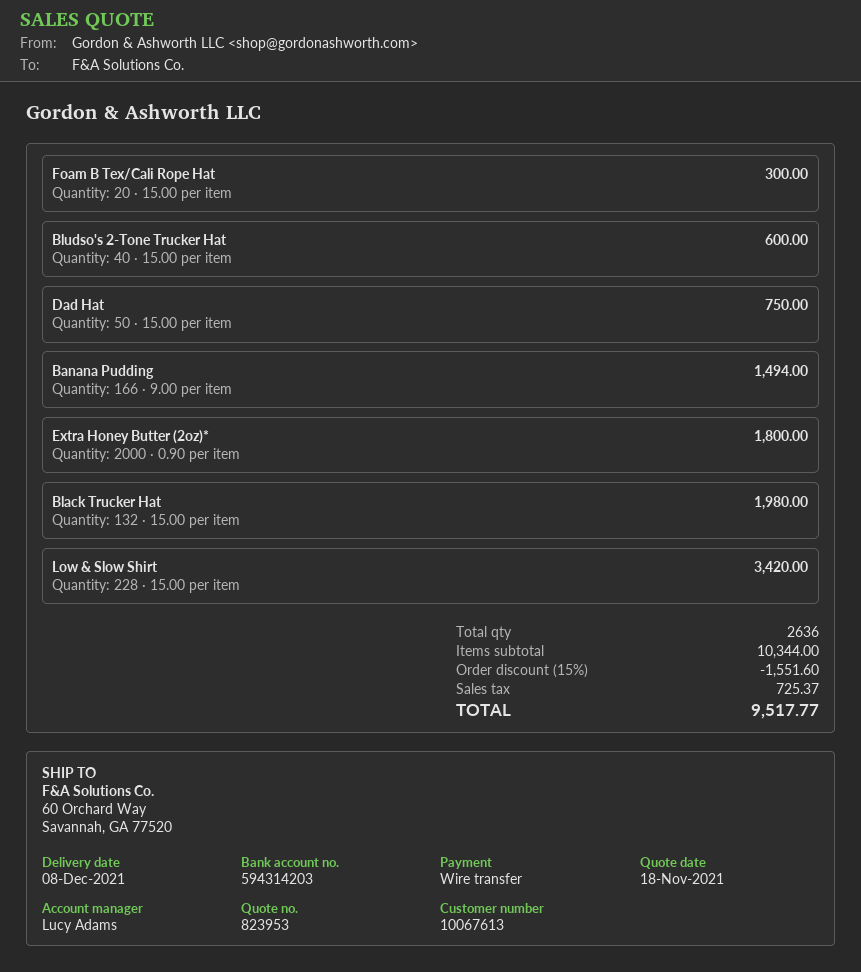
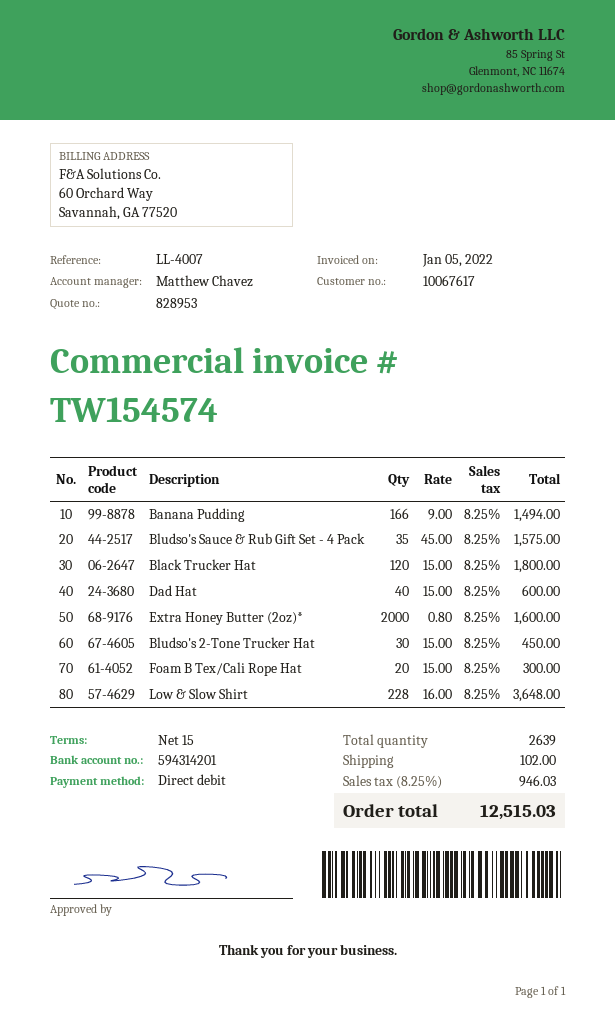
quote number: 823953 -> 828953
customer number: 10067613 -> 10067617
sales rep: Lucy Adams -> Matthew Chavez
payment method: bank transfer -> direct debit
bank account: 594314203 -> 594314201
Bludso's 2-Tone Trucker Hat: 40 x 15.00 = 600.00 -> 30 x 15.00 = 450.00
Dad Hat: 50 x 15.00 = 750.00 -> 40 x 15.00 = 600.00
Extra Honey Butter (2oz)*: 2000 x 0.90 = 1800.00 -> 2000 x 0.80 = 1600.00
Black Trucker Hat: 132 x 15.00 = 1980.00 -> 120 x 15.00 = 1800.00
Low & Slow Shirt: 228 x 15.00 = 3420.00 -> 228 x 16.00 = 3648.00
Bludso's Sauce & Rub Gift Set - 4 Pack: none -> 35 x 45.00 = 1575.00
total quantity: 2636 -> 2639
discount: 15% = 1551.60 -> none
shipping: none -> 102.00
tax: 725.37 -> 946.03
total: 9517.77 -> 12515.03

